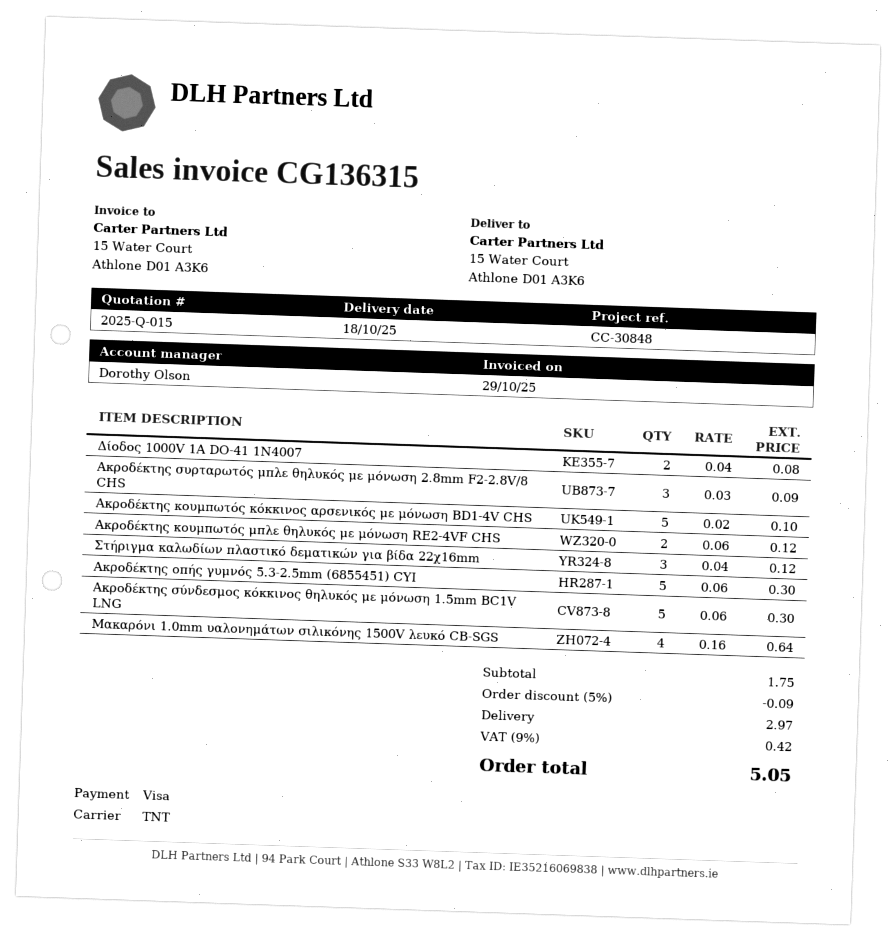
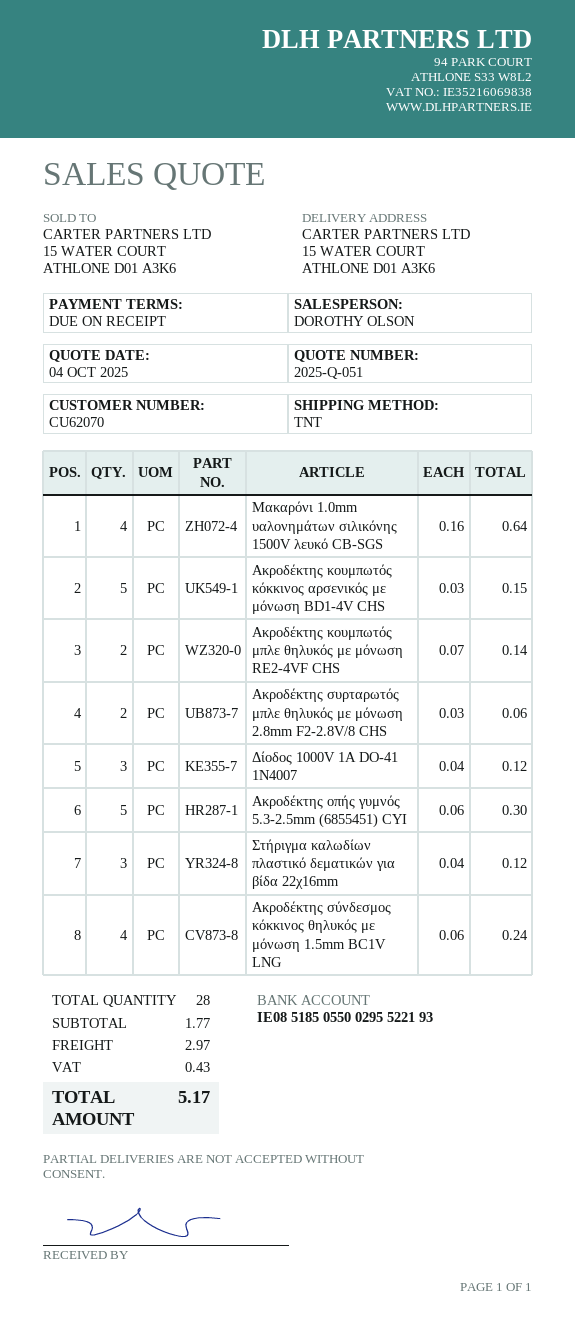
quote number: 2025-Q-015 -> 2025-Q-051
Δίοδος 1000V 1A DO-41 1N4007: 2 x 0.04 = 0.08 -> 3 x 0.04 = 0.12
Ακροδέκτης συρταρωτός μπλε θηλυκός με μόνωση 2.8mm F2-2.8V/8 CHS: 3 x 0.03 = 0.09 -> 2 x 0.03 = 0.06
Ακροδέκτης κουμπωτός κόκκινος αρσενικός με μόνωση BD1-4V CHS: 5 x 0.02 = 0.10 -> 5 x 0.03 = 0.15
Ακροδέκτης κουμπωτός μπλε θηλυκός με μόνωση RE2-4VF CHS: 2 x 0.06 = 0.12 -> 2 x 0.07 = 0.14
Ακροδέκτης σύνδεσμος κόκκινος θηλυκός με μόνωση 1.5mm BC1V LNG: 5 x 0.06 = 0.30 -> 4 x 0.06 = 0.24
subtotal: 1.75 -> 1.77
discount: 5% = 0.09 -> none
tax: 0.42 -> 0.43
total: 5.05 -> 5.17

